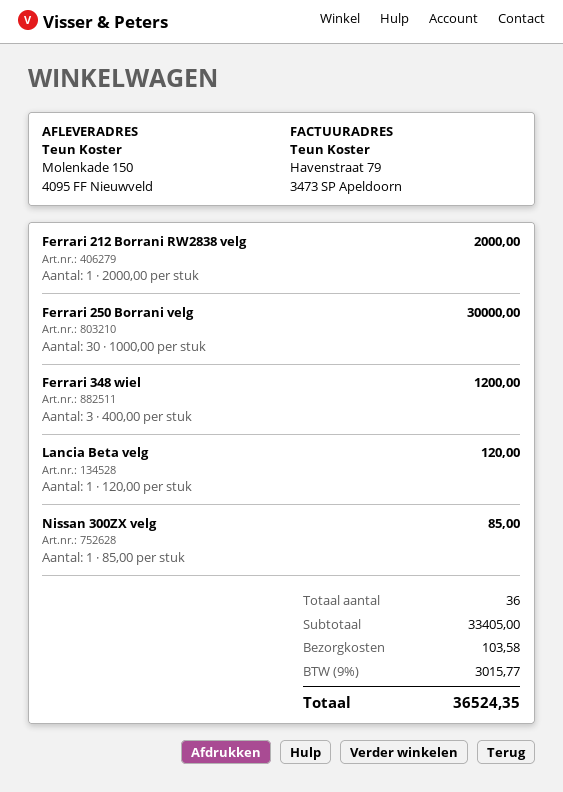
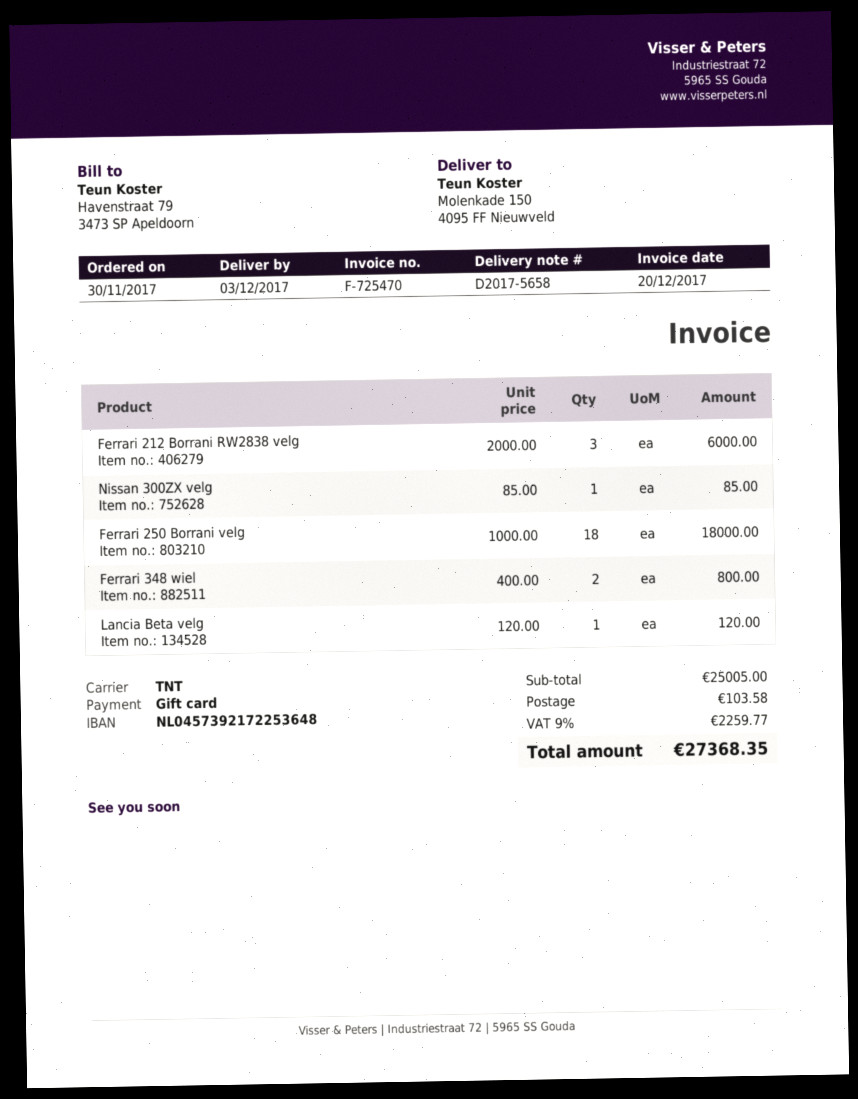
Ferrari 212 Borrani RW2838 velg: 1 x 2000.00 = 2000.00 -> 3 x 2000.00 = 6000.00
Ferrari 250 Borrani velg: 30 x 1000.00 = 30000.00 -> 18 x 1000.00 = 18000.00
Ferrari 348 wiel: 3 x 400.00 = 1200.00 -> 2 x 400.00 = 800.00
subtotal: 33405.00 -> 25005.00
tax: 9% = 3015.77 -> 9% = 2259.77
total: 36524.35 -> 27368.35

